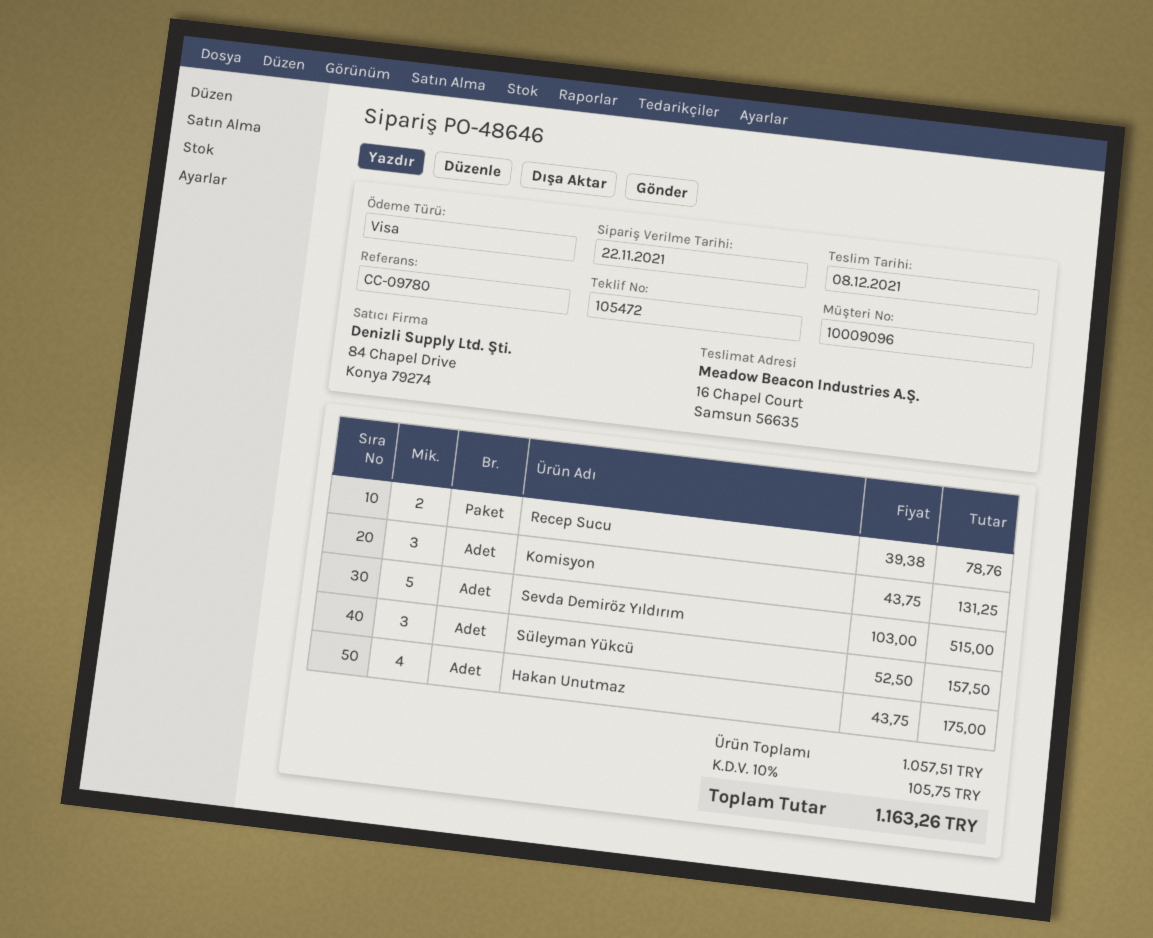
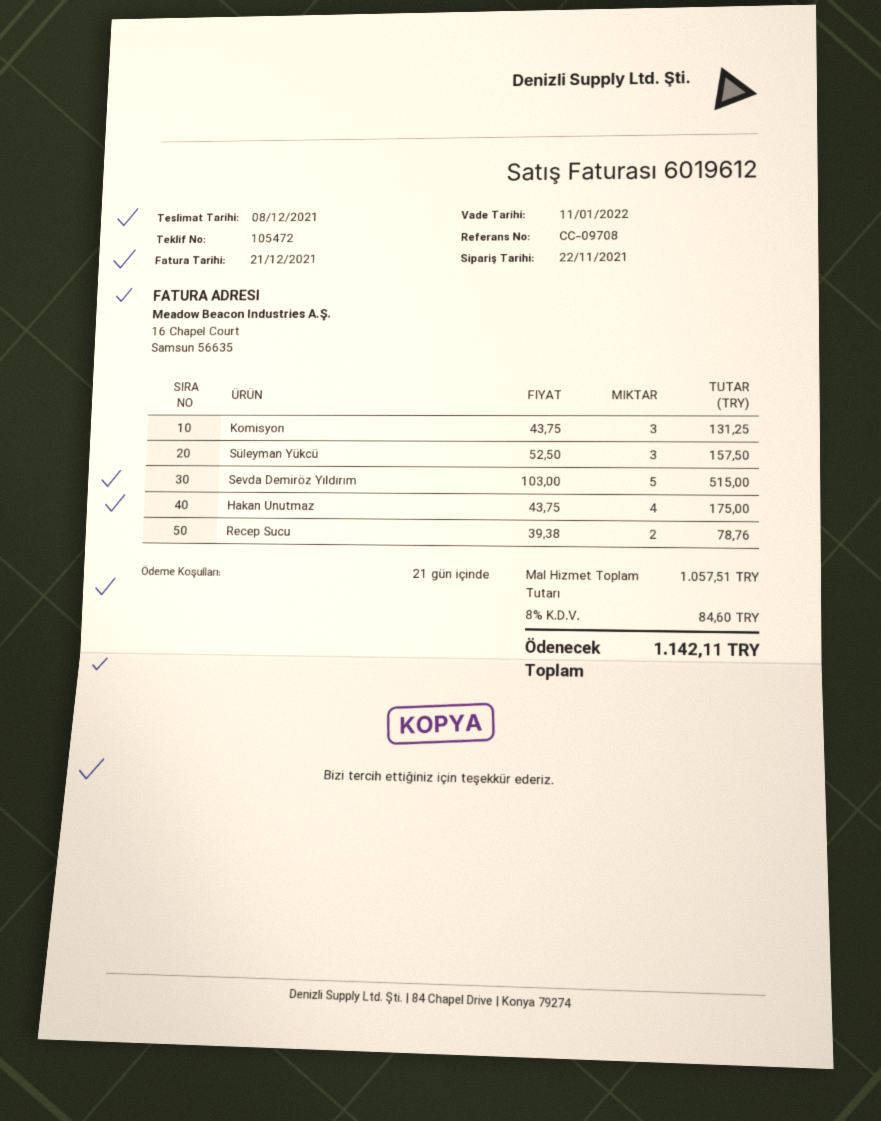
reference: CC-09780 -> CC-09708
tax: 10% = 105.75 -> 8% = 84.60
total: 1163.26 -> 1142.11

